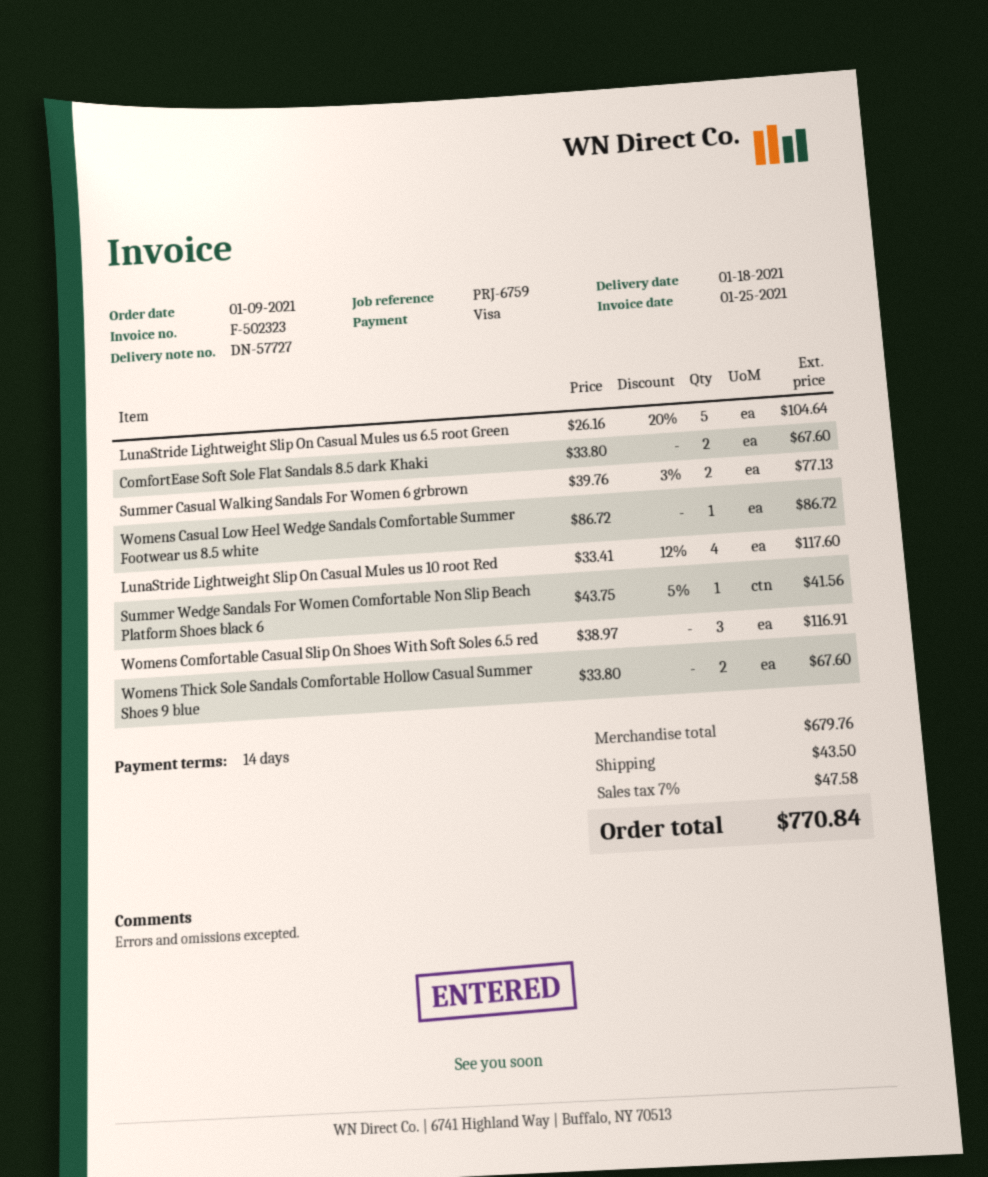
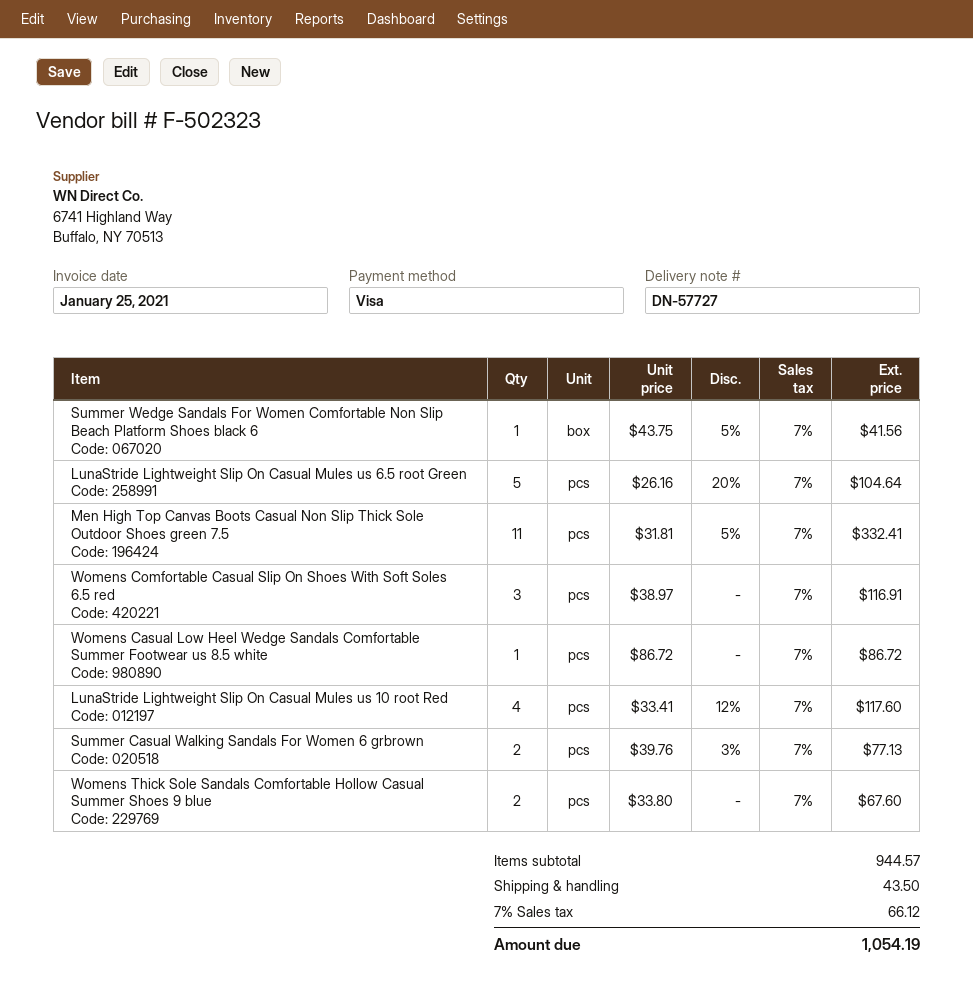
ComfortEase Soft Sole Flat Sandals 8.5 dark Khaki: 2 x 33.80 = 67.60 -> none
Men High Top Canvas Boots Casual Non Slip Thick Sole Outdoor Shoes green 7.5: none -> 11 x 31.81 - 5% = 332.41
subtotal: 679.76 -> 944.57
tax: 7% = 47.58 -> 7% = 66.12
total: 770.84 -> 1054.19

